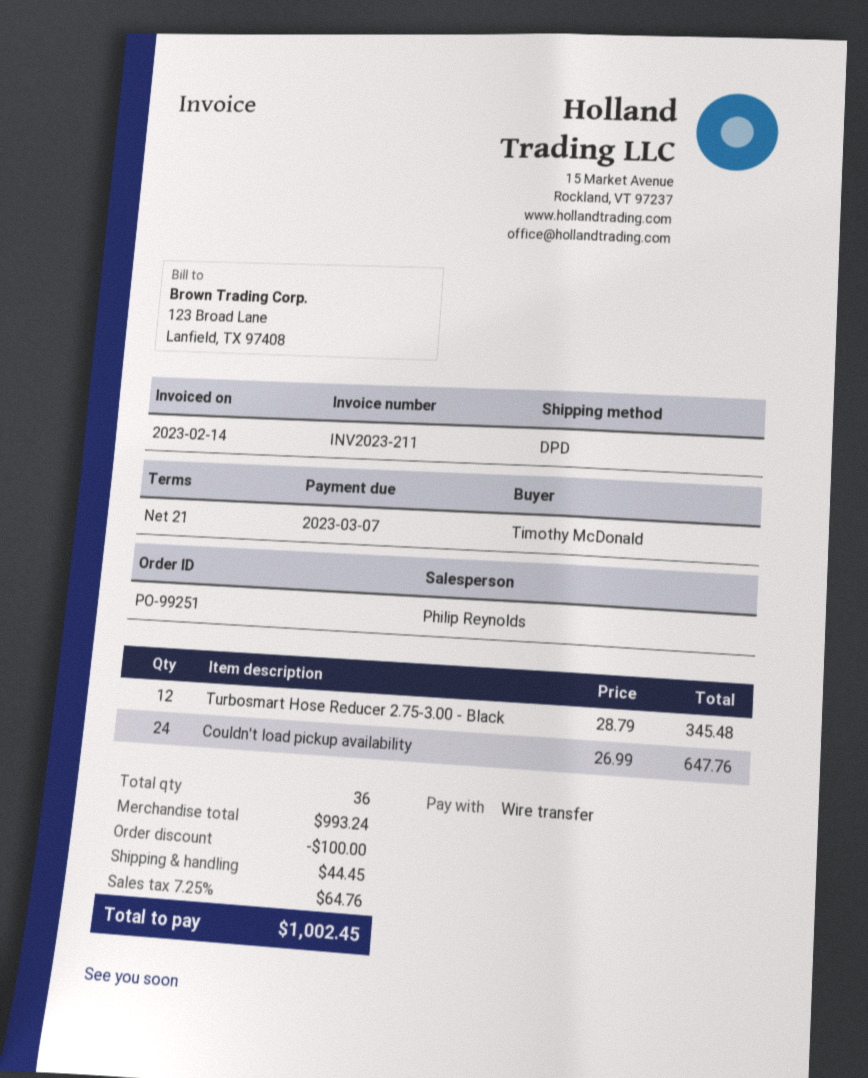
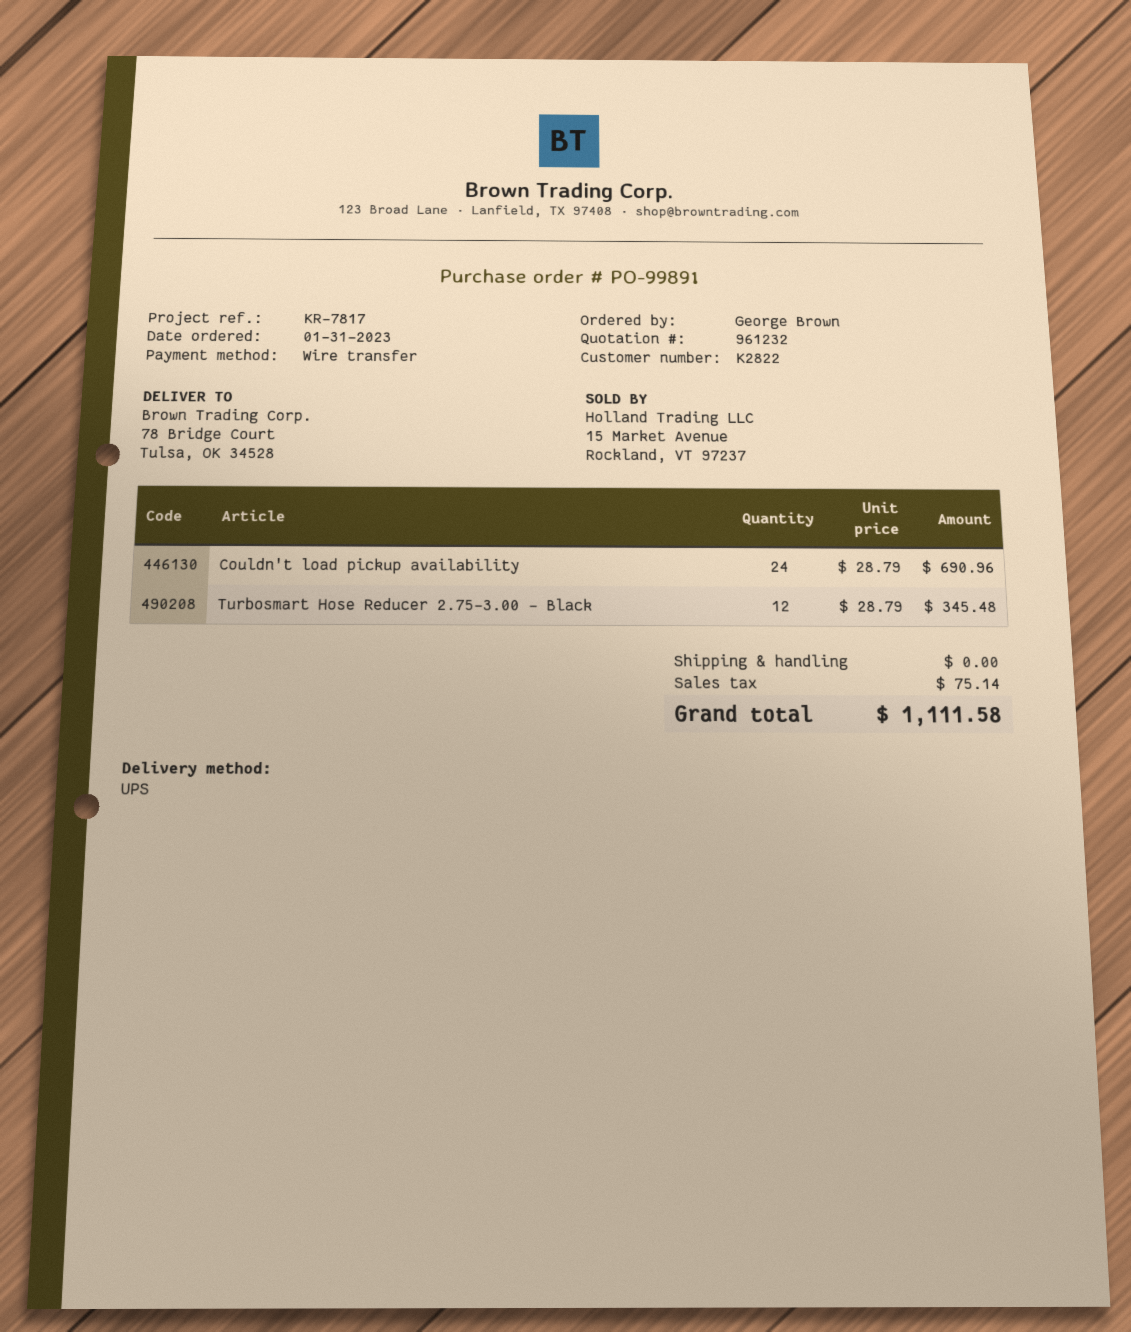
order number: PO-99251 -> PO-99891
ordered by: Timothy McDonald -> George Brown
shipping method: DPD -> UPS
Couldn't load pickup availability: 24 x 26.99 = 647.76 -> 24 x 28.79 = 690.96
discount: 100.00 -> none
shipping: 44.45 -> 0.00
tax: 64.76 -> 75.14
total: 1002.45 -> 1111.58

